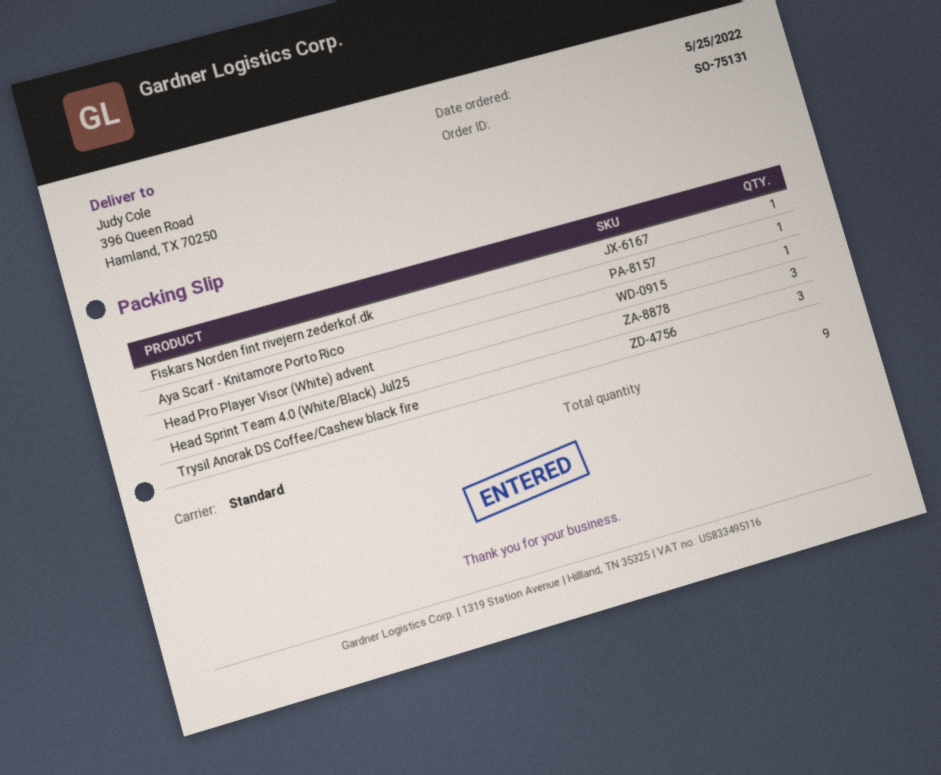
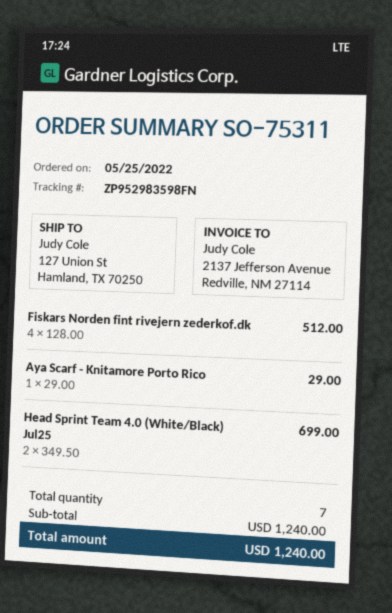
order number: SO-75131 -> SO-75311
ship to: 396 Queen Road, Hamland, TX 70250 -> 127 Union St, Hamland, TX 70250
Fiskars Norden fint rivejern zederkof.dk: 1 -> 4
Head Pro Player Visor (White) advent: 1 -> none
Head Sprint Team 4.0 (White/Black) Jul25: 3 -> 2
Trysil Anorak DS Coffee/Cashew black fire: 3 -> none
total quantity: 9 -> 7

